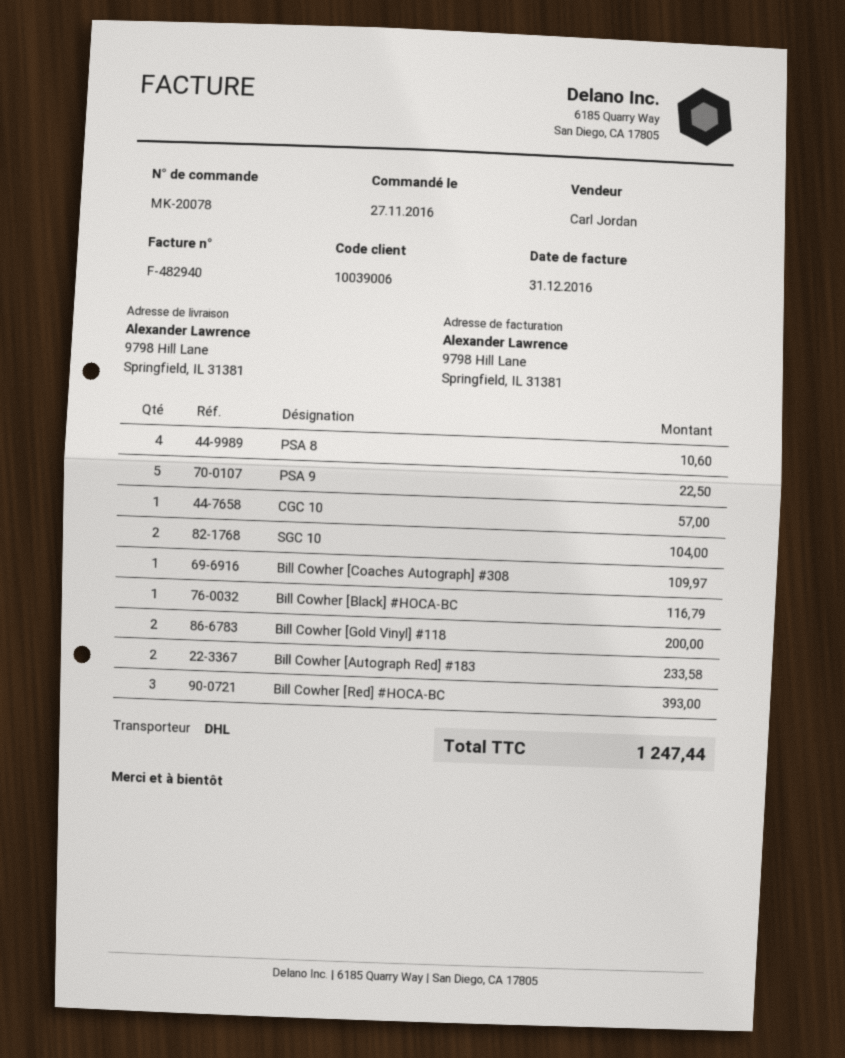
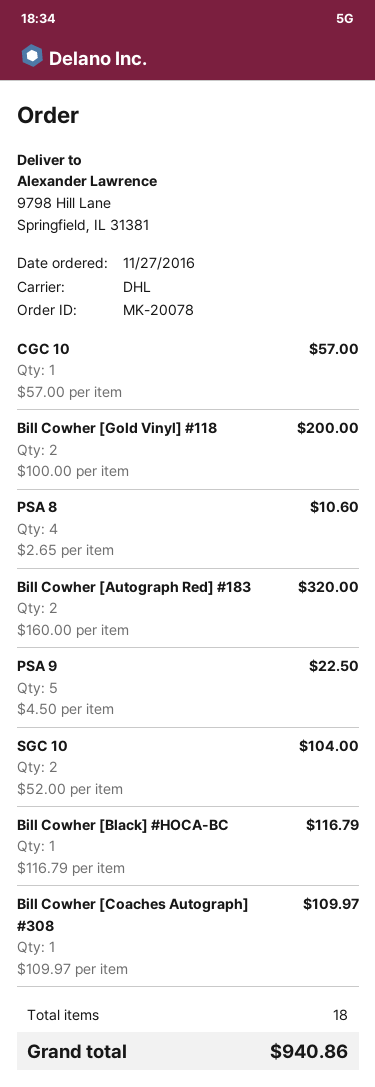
Bill Cowher [Autograph Red] #183: 2 for 233.58 -> 2 for 320.00
Bill Cowher [Red] #HOCA-BC: 3 for 393.00 -> none
total: 1247.44 -> 940.86

